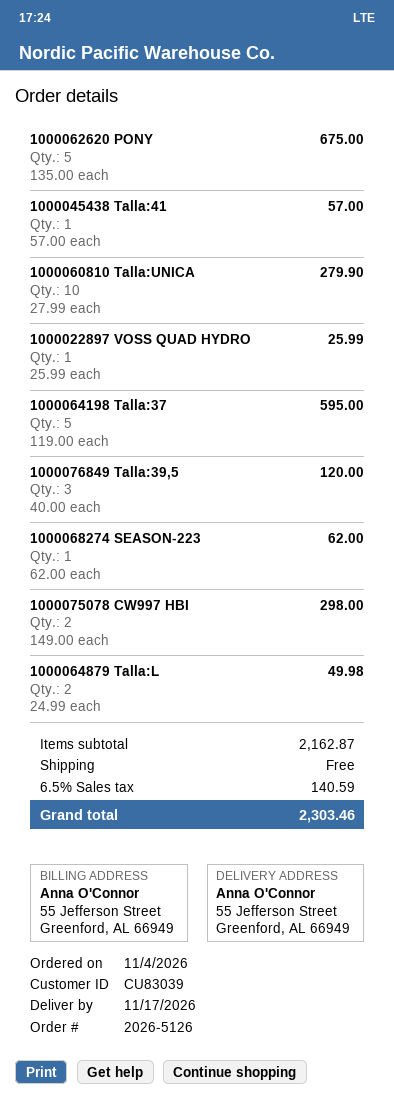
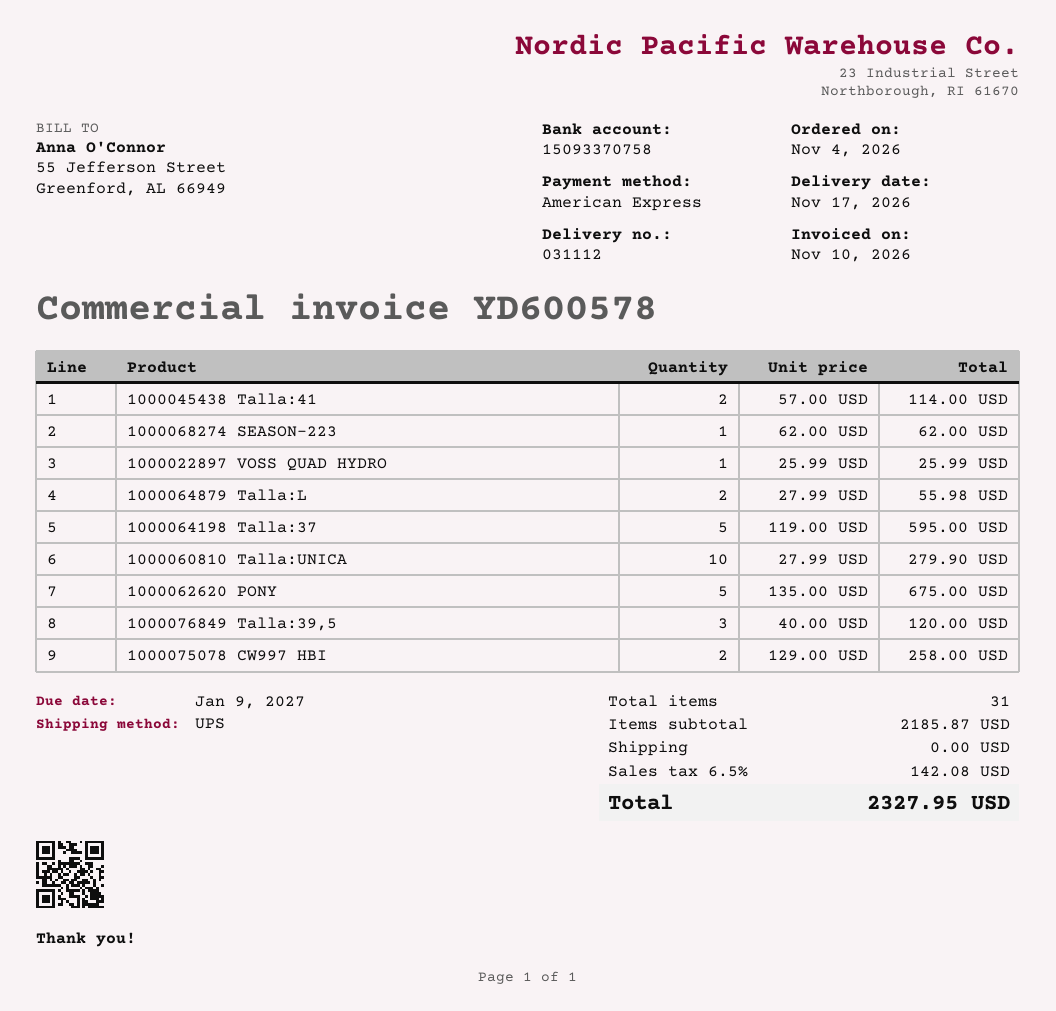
1000045438 Talla:41: 1 x 57.00 = 57.00 -> 2 x 57.00 = 114.00
1000075078 CW997 HBI: 2 x 149.00 = 298.00 -> 2 x 129.00 = 258.00
1000064879 Talla:L: 2 x 24.99 = 49.98 -> 2 x 27.99 = 55.98
subtotal: 2162.87 -> 2185.87
tax: 6.5% = 140.59 -> 6.5% = 142.08
total: 2303.46 -> 2327.95

